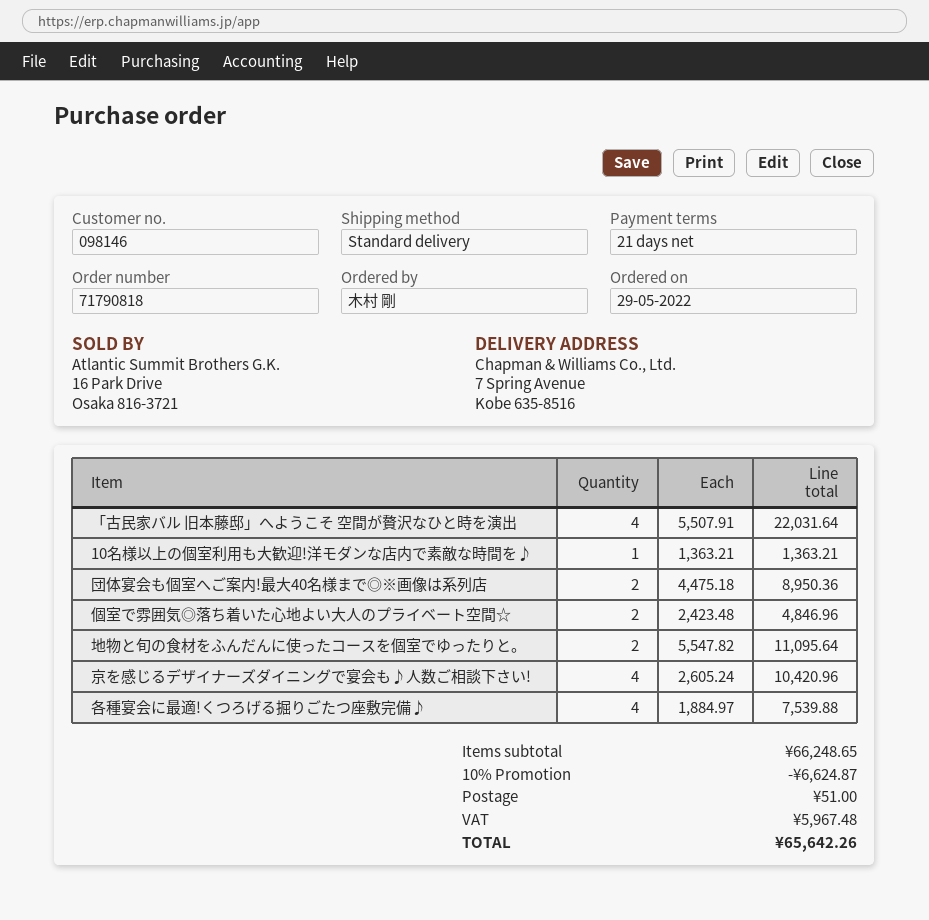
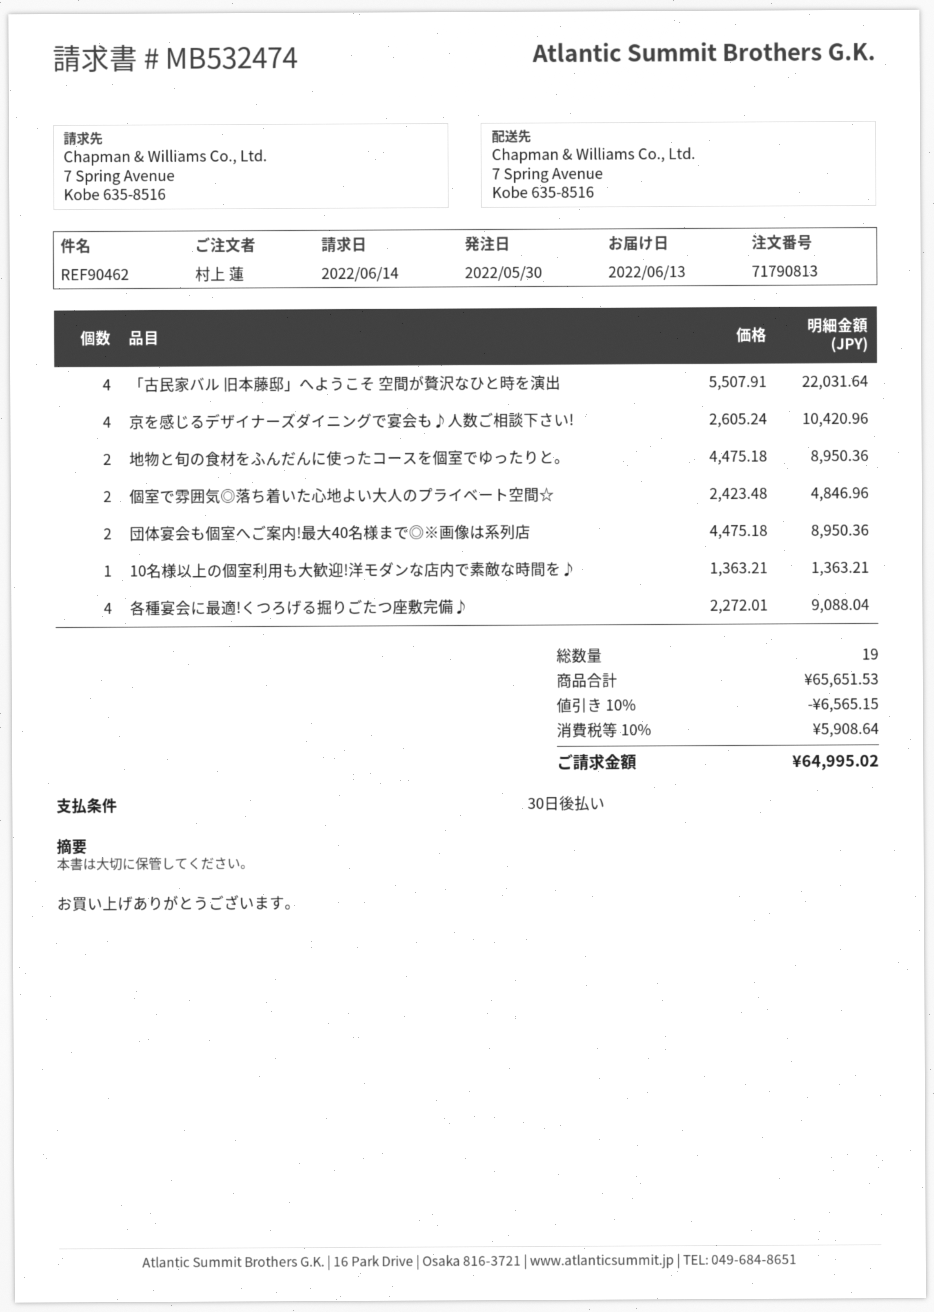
order number: 71790818 -> 71790813
order date: 2022-05-29 -> 2022-05-30
payment terms: 21 days -> 30 days
ordered by: 木村 剛 -> 村上 蓮
地物と旬の食材をふんだんに使ったコースを個室でゆったりと。: 2 x 5547.82 = 11095.64 -> 2 x 4475.18 = 8950.36
各種宴会に最適!くつろげる掘りごたつ座敷完備♪: 4 x 1884.97 = 7539.88 -> 4 x 2272.01 = 9088.04
subtotal: 66248.65 -> 65651.53
discount: 10% = 6624.87 -> 10% = 6565.15
shipping: 51.00 -> none
tax: 5967.48 -> 5908.64
total: 65642.26 -> 64995.02

